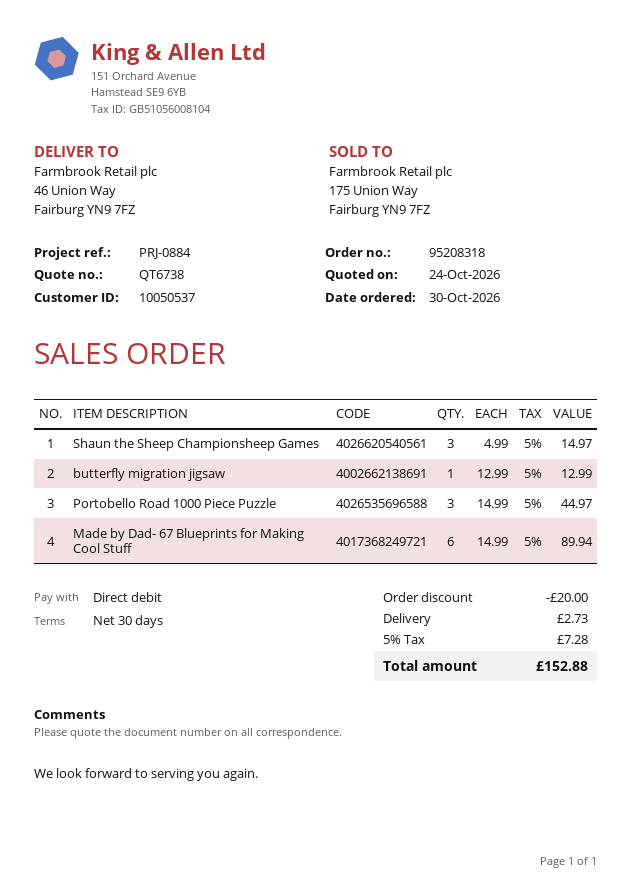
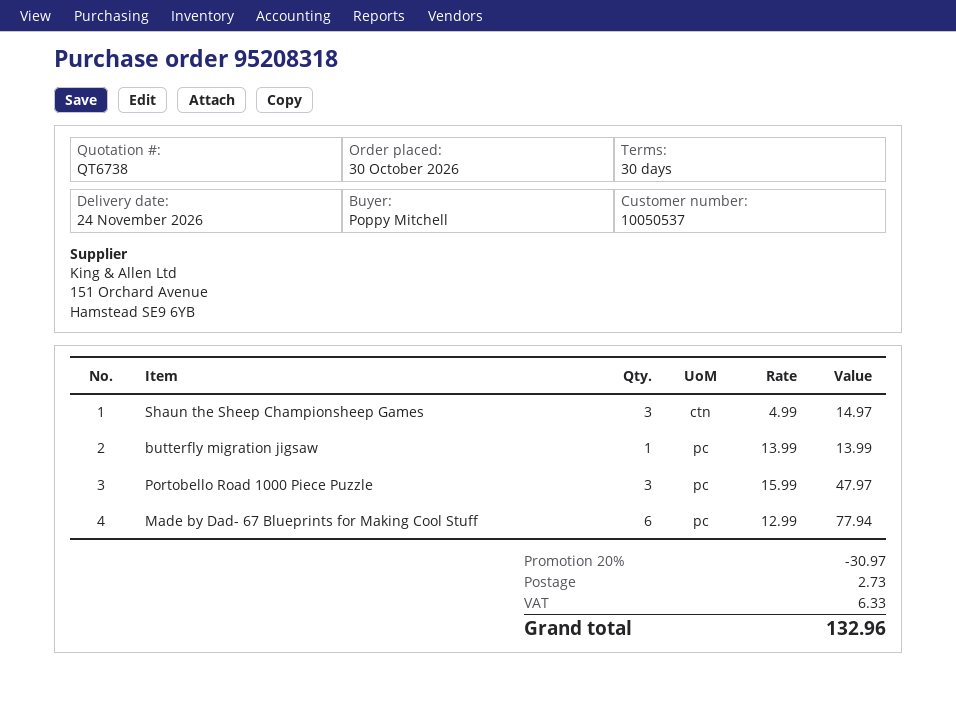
butterfly migration jigsaw: 1 x 12.99 = 12.99 -> 1 x 13.99 = 13.99
Portobello Road 1000 Piece Puzzle: 3 x 14.99 = 44.97 -> 3 x 15.99 = 47.97
Made by Dad- 67 Blueprints for Making Cool Stuff: 6 x 14.99 = 89.94 -> 6 x 12.99 = 77.94
discount: 20.00 -> 30.97
tax: 7.28 -> 6.33
total: 152.88 -> 132.96

